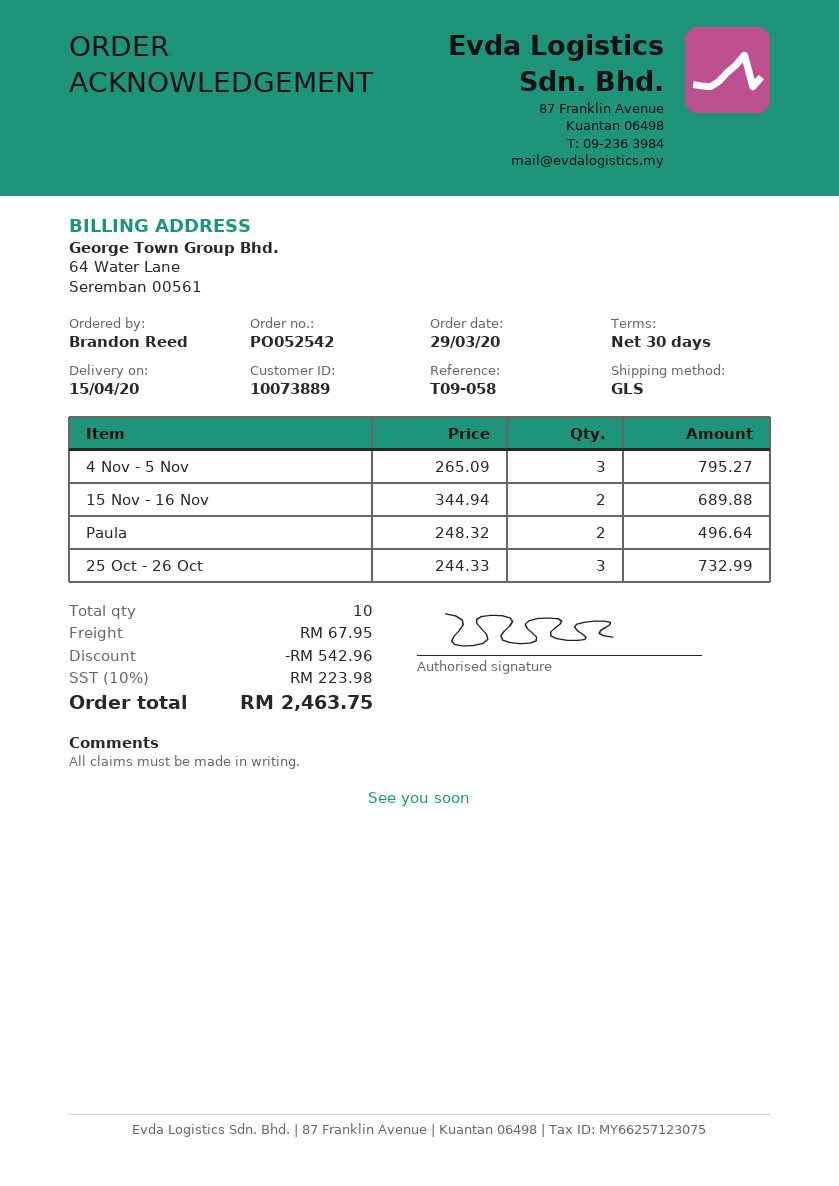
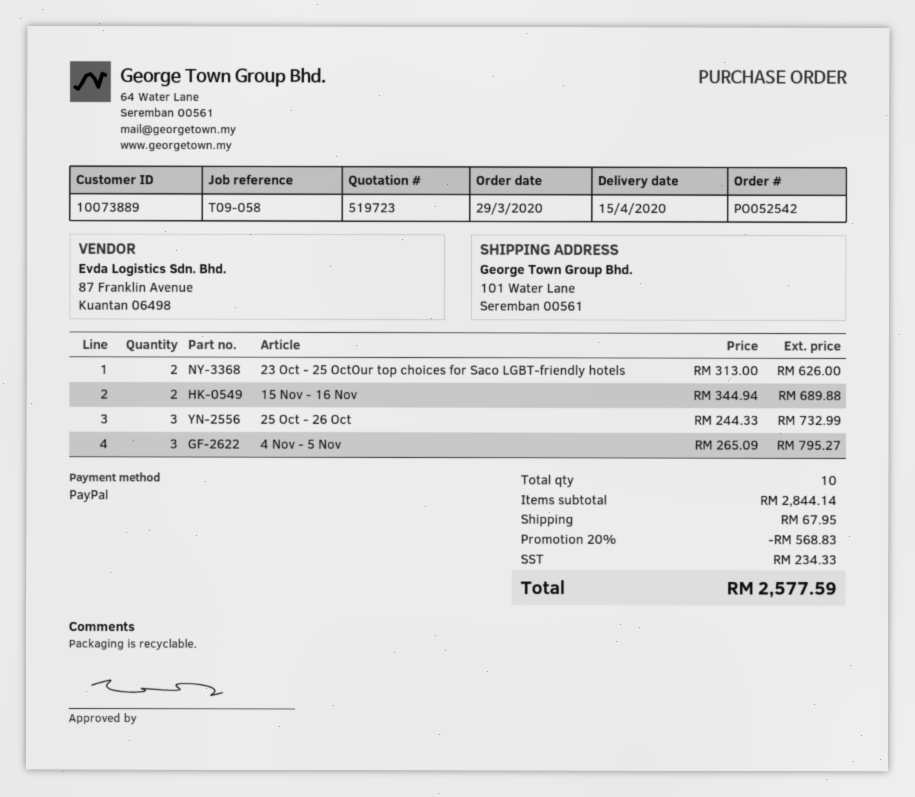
Paula: 2 x 248.32 = 496.64 -> none
23 Oct - 25 OctOur top choices for Saco LGBT-friendly hotels: none -> 2 x 313.00 = 626.00
discount: 542.96 -> 568.83
tax: 223.98 -> 234.33
total: 2463.75 -> 2577.59

